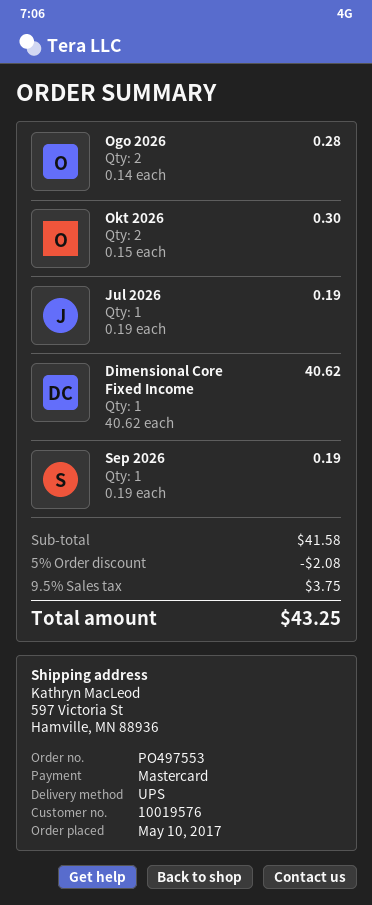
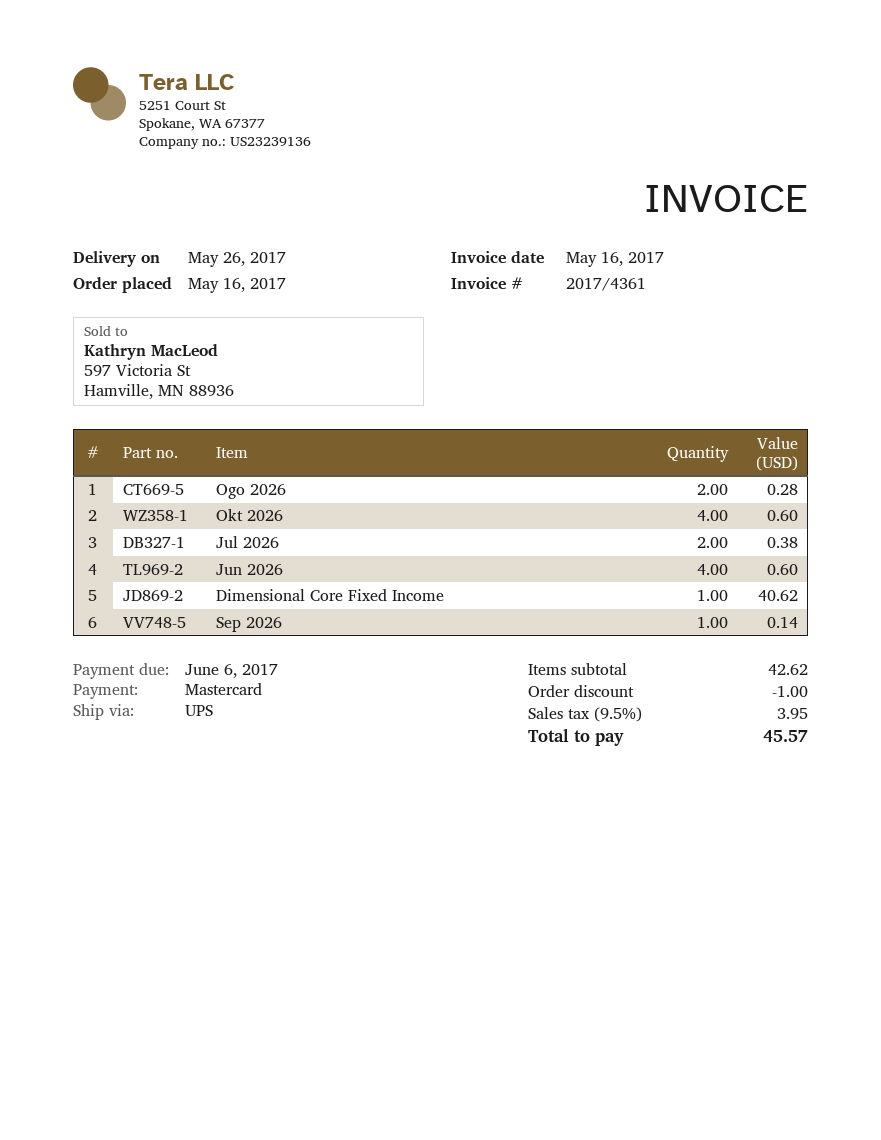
order date: 2017-05-10 -> 2017-05-16
Okt 2026: 2 for 0.30 -> 4 for 0.60
Jul 2026: 1 for 0.19 -> 2 for 0.38
Sep 2026: 1 for 0.19 -> 1 for 0.14
Jun 2026: none -> 4 for 0.60
subtotal: 41.58 -> 42.62
discount: 2.08 -> 1.00
tax: 9.5% = 3.75 -> 9.5% = 3.95
total: 43.25 -> 45.57

